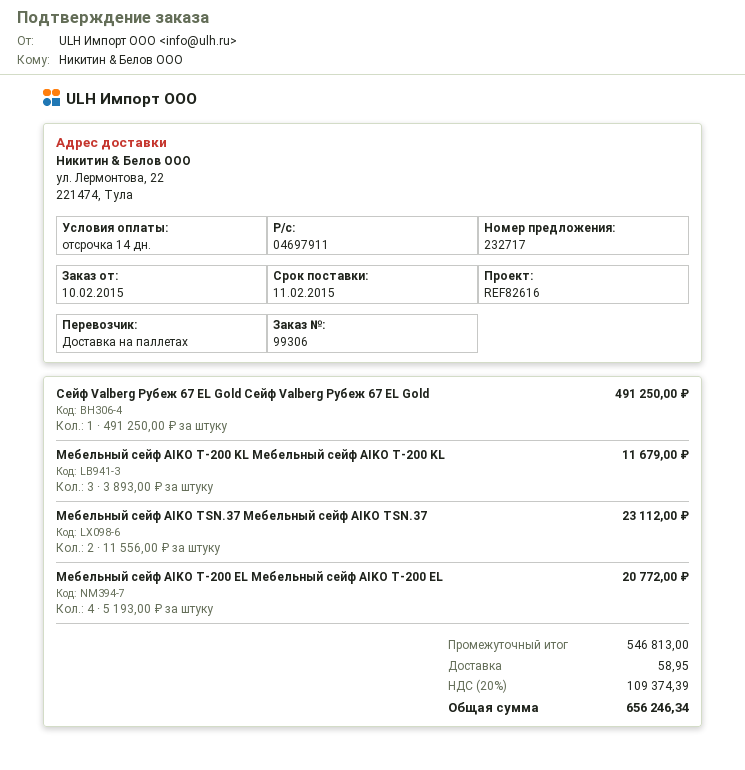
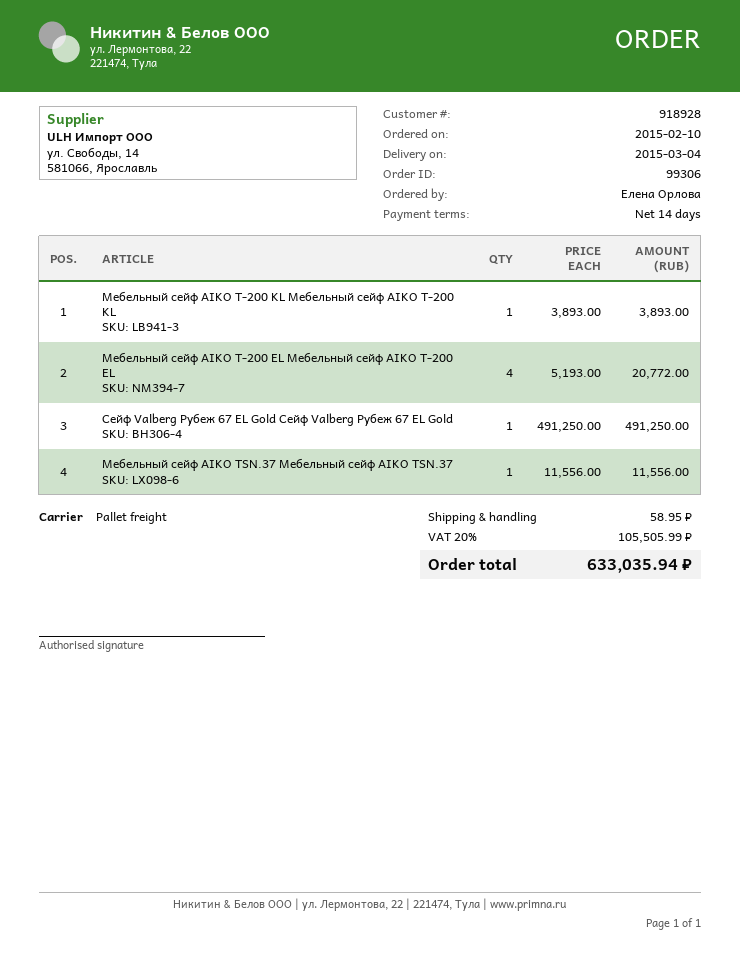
delivery date: 2015-02-11 -> 2015-03-04
Мебельный сейф AIKO T-200 KL Мебельный сейф AIKO T-200 KL: 3 x 3893.00 = 11679.00 -> 1 x 3893.00 = 3893.00
Мебельный сейф AIKO TSN.37 Мебельный сейф AIKO TSN.37: 2 x 11556.00 = 23112.00 -> 1 x 11556.00 = 11556.00
tax: 20% = 109374.39 -> 20% = 105505.99
total: 656246.34 -> 633035.94

